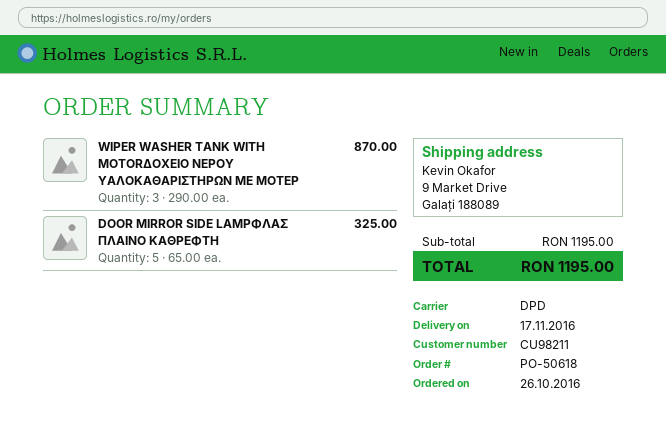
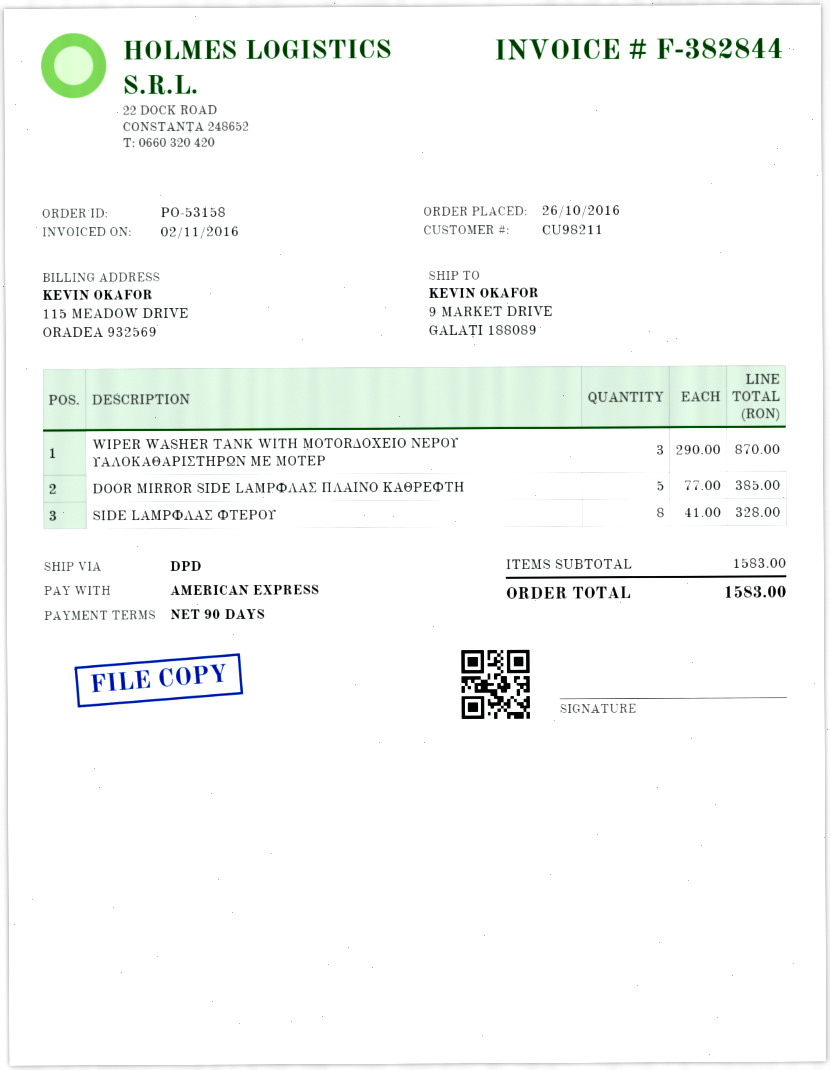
order number: PO-50618 -> PO-53158
DOOR MIRROR SIDE LAMPΦΛΑΣ ΠΛΑΙΝΟ ΚΑΘΡΕΦΤΗ: 5 x 65.00 = 325.00 -> 5 x 77.00 = 385.00
SIDE LAMPΦΛΑΣ ΦΤΕΡΟΥ: none -> 8 x 41.00 = 328.00
subtotal: 1195.00 -> 1583.00
total: 1195.00 -> 1583.00

